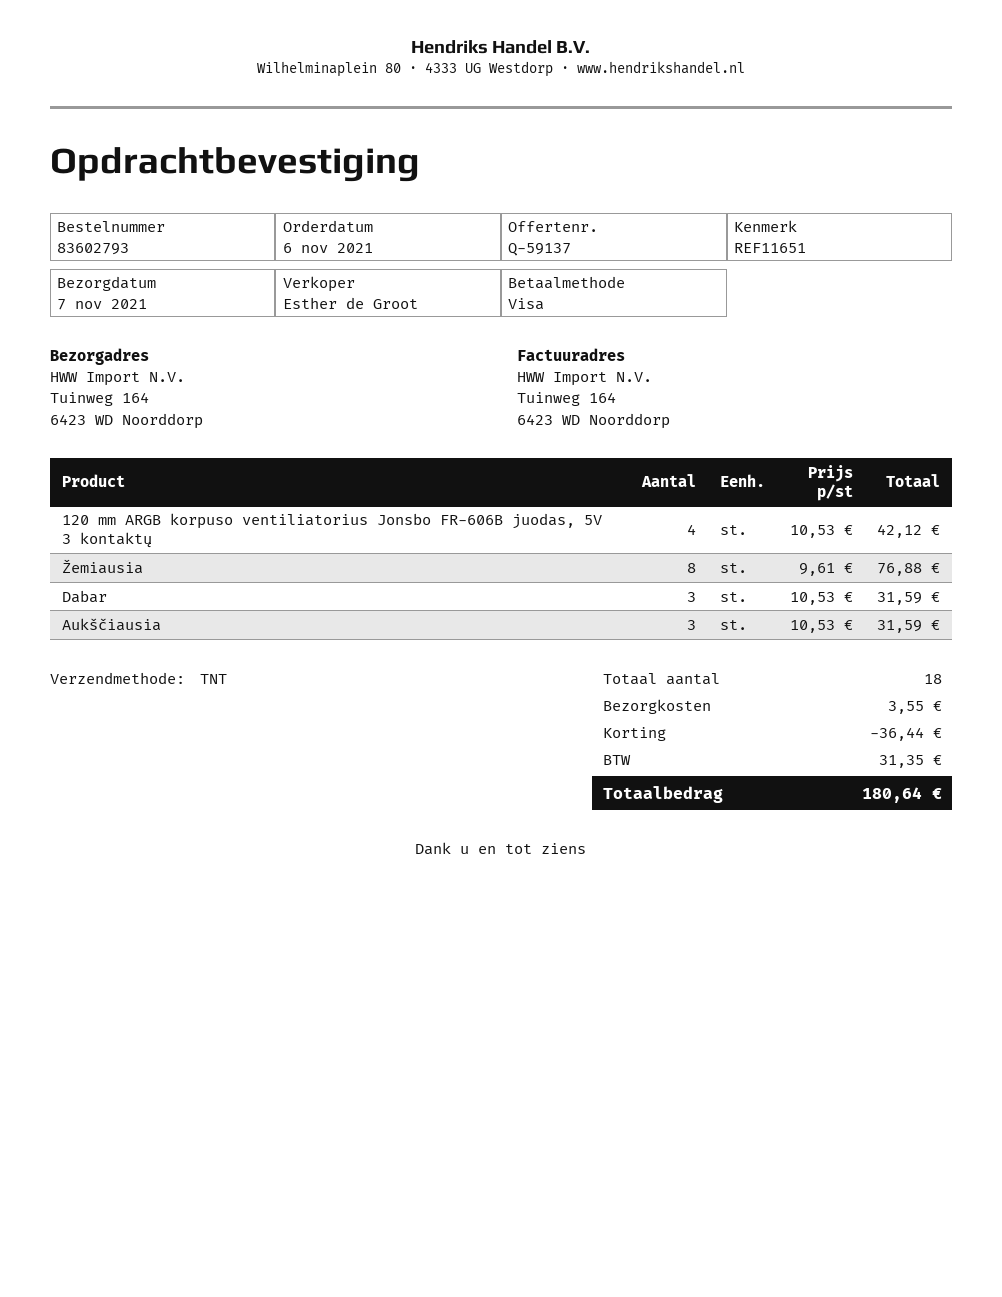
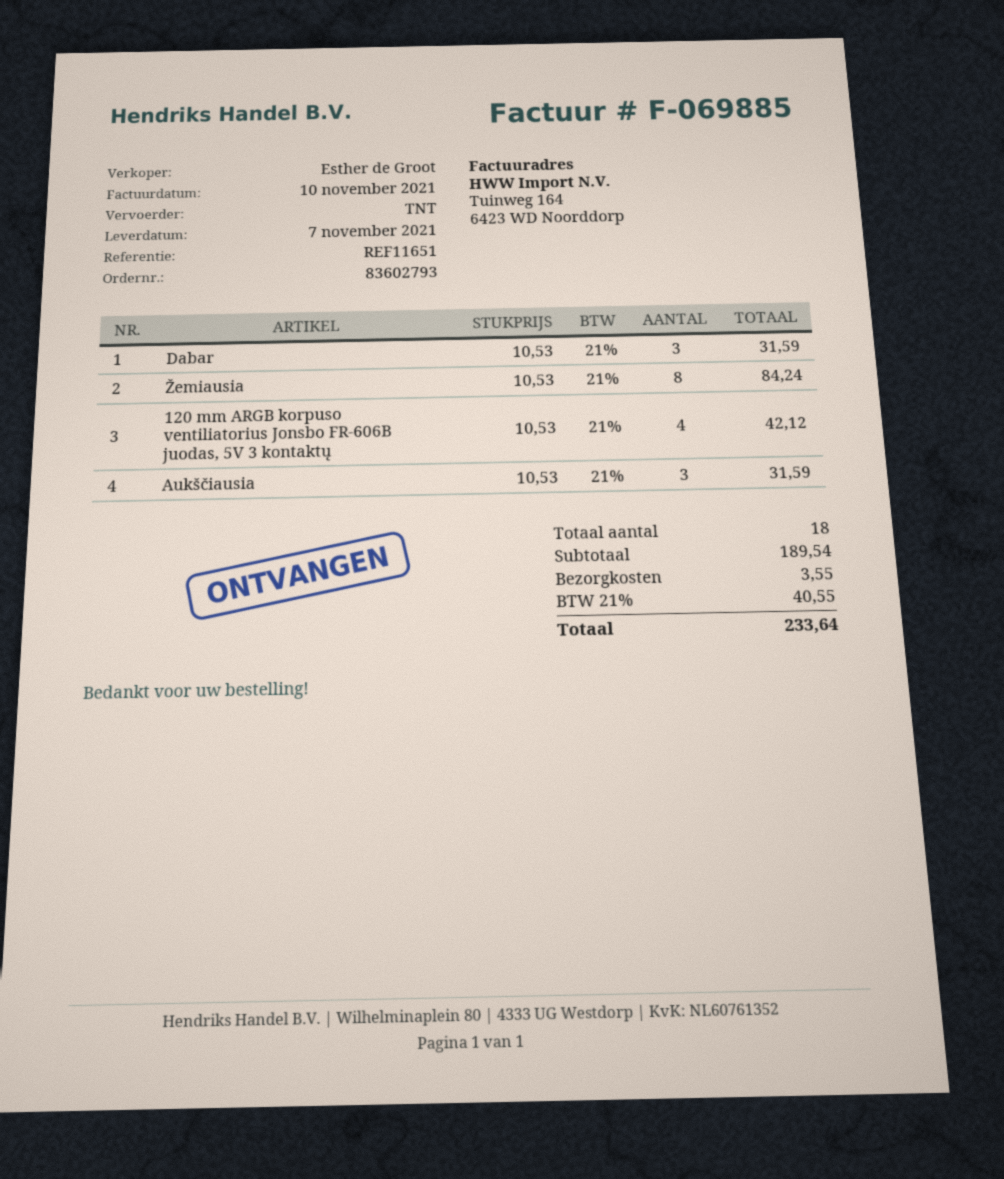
Žemiausia: 8 x 9.61 = 76.88 -> 8 x 10.53 = 84.24
discount: 36.44 -> none
tax: 31.35 -> 40.55
total: 180.64 -> 233.64

